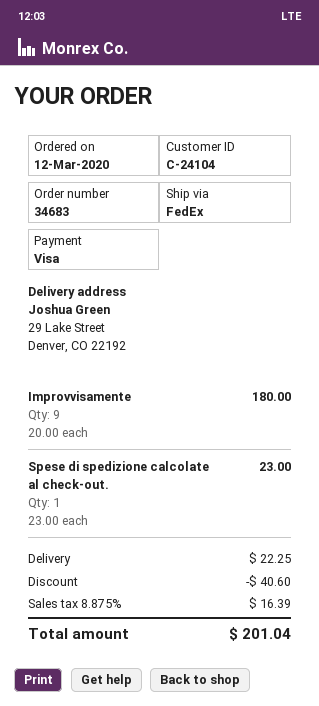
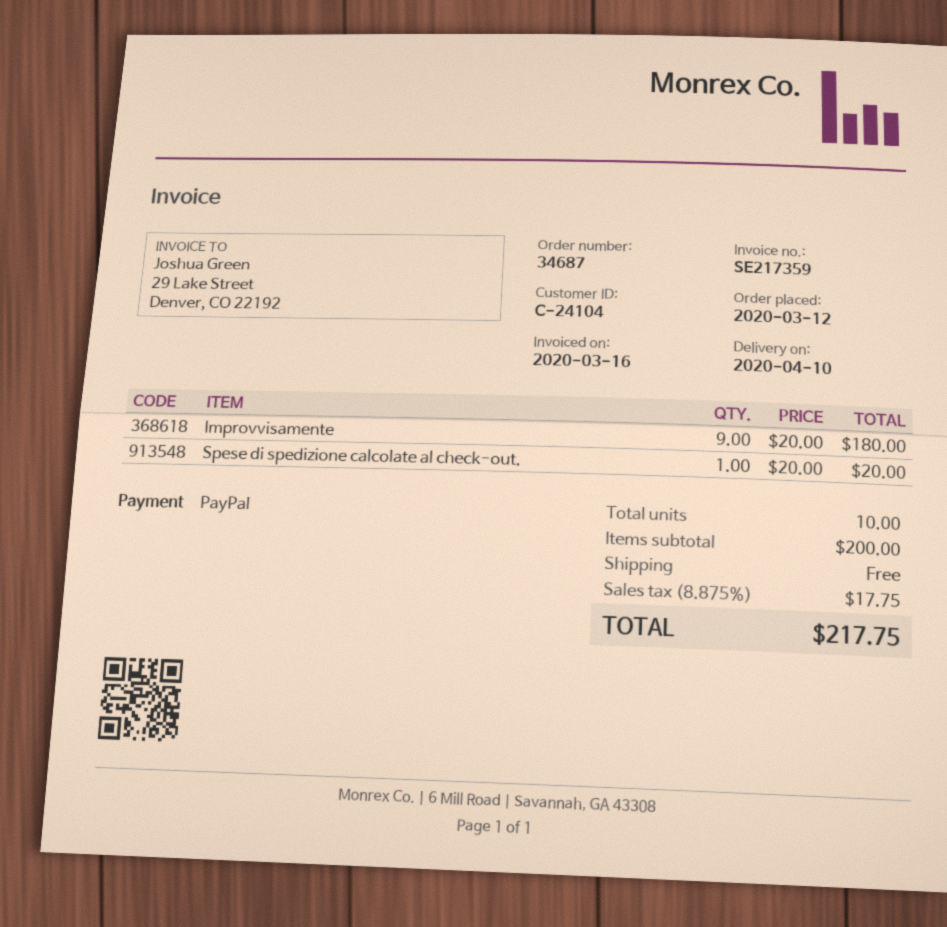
order number: 34683 -> 34687
payment method: Visa -> PayPal
Spese di spedizione calcolate al check-out.: 1 x 23.00 = 23.00 -> 1 x 20.00 = 20.00
discount: 40.60 -> none
shipping: 22.25 -> 0.00
tax: 8.875% = 16.39 -> 8.875% = 17.75
total: 201.04 -> 217.75

